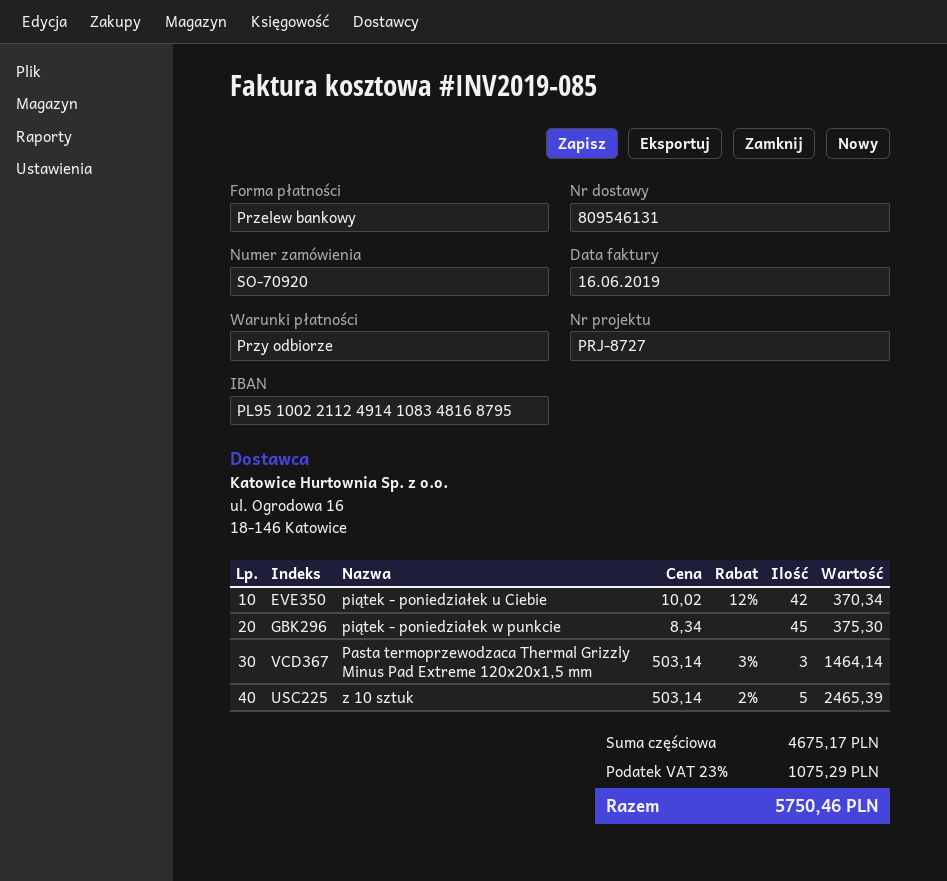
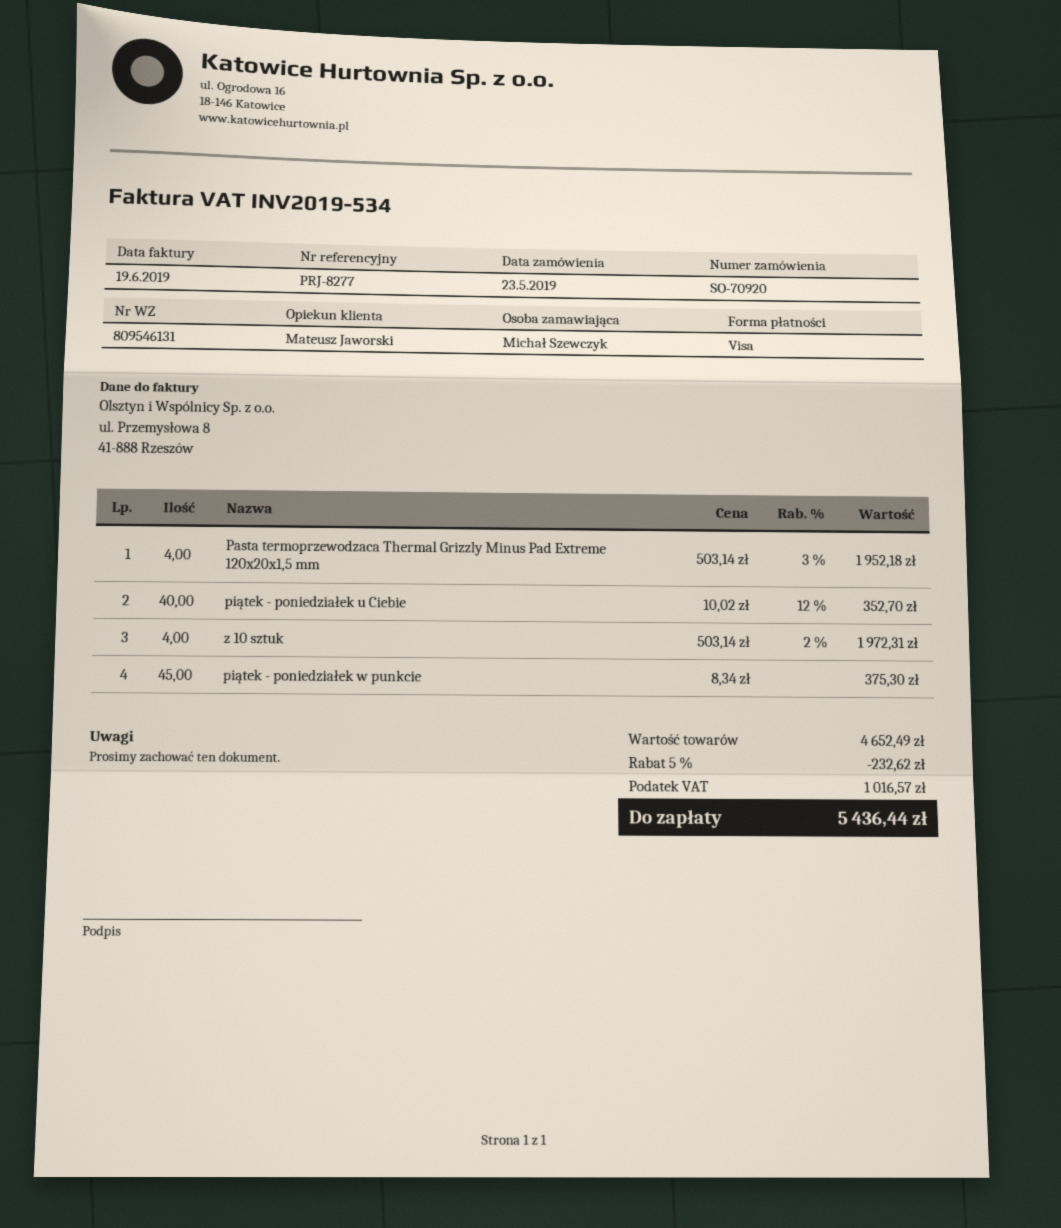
invoice number: INV2019-085 -> INV2019-534
invoice date: 2019-06-16 -> 2019-06-19
reference: PRJ-8727 -> PRJ-8277
payment method: bank transfer -> Visa
piątek - poniedziałek u Ciebie: 42 x 10.02 - 12% = 370.34 -> 40 x 10.02 - 12% = 352.70
Pasta termoprzewodzaca Thermal Grizzly Minus Pad Extreme 120x20x1,5 mm: 3 x 503.14 - 3% = 1464.14 -> 4 x 503.14 - 3% = 1952.18
z 10 sztuk: 5 x 503.14 - 2% = 2465.39 -> 4 x 503.14 - 2% = 1972.31
subtotal: 4675.17 -> 4652.49
discount: none -> 5% = 232.62
tax: 1075.29 -> 1016.57
total: 5750.46 -> 5436.44

